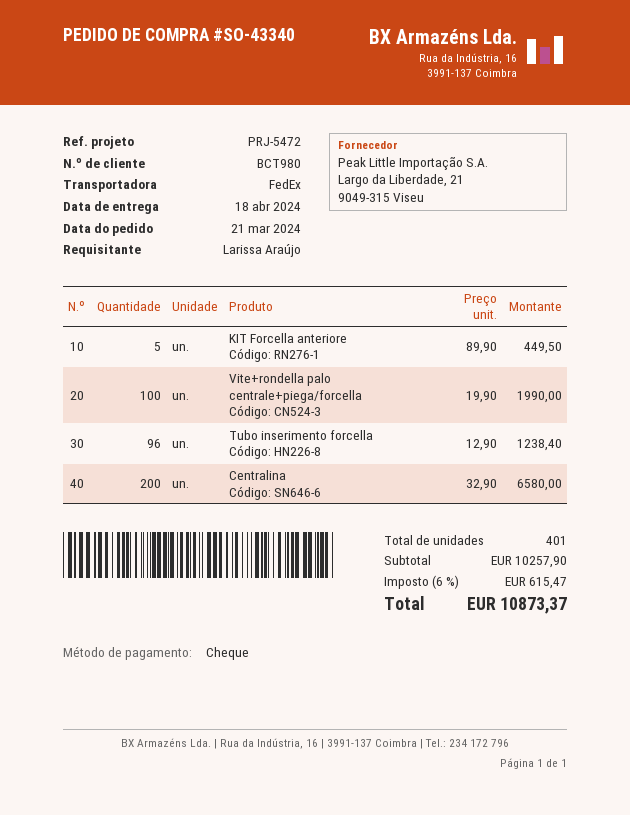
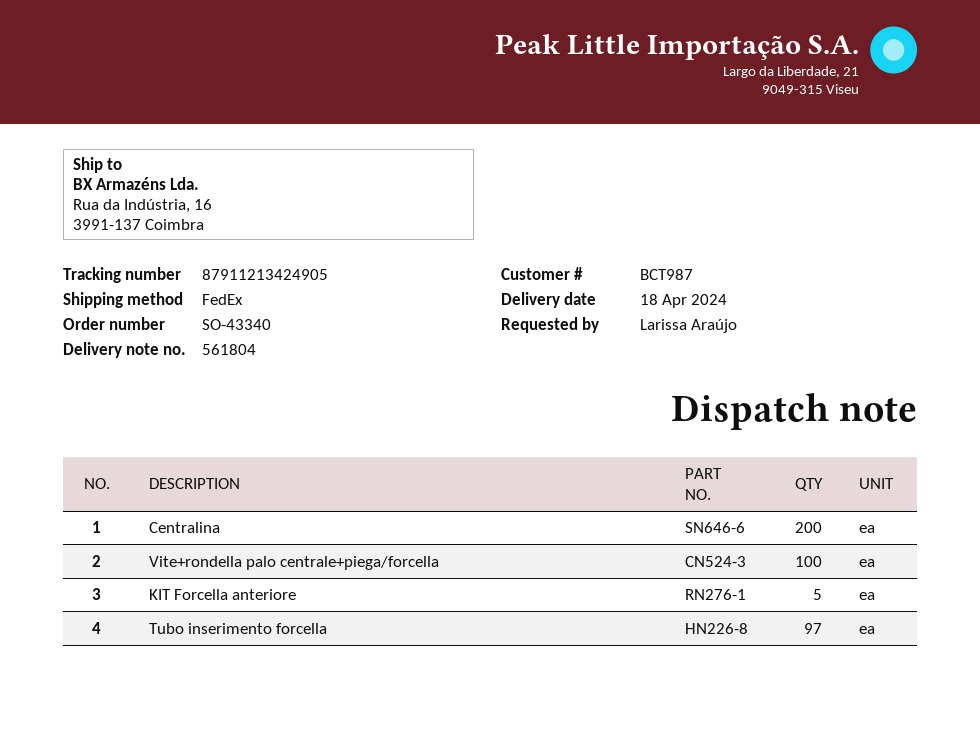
customer number: BCT980 -> BCT987
Tubo inserimento forcella: 96 -> 97

